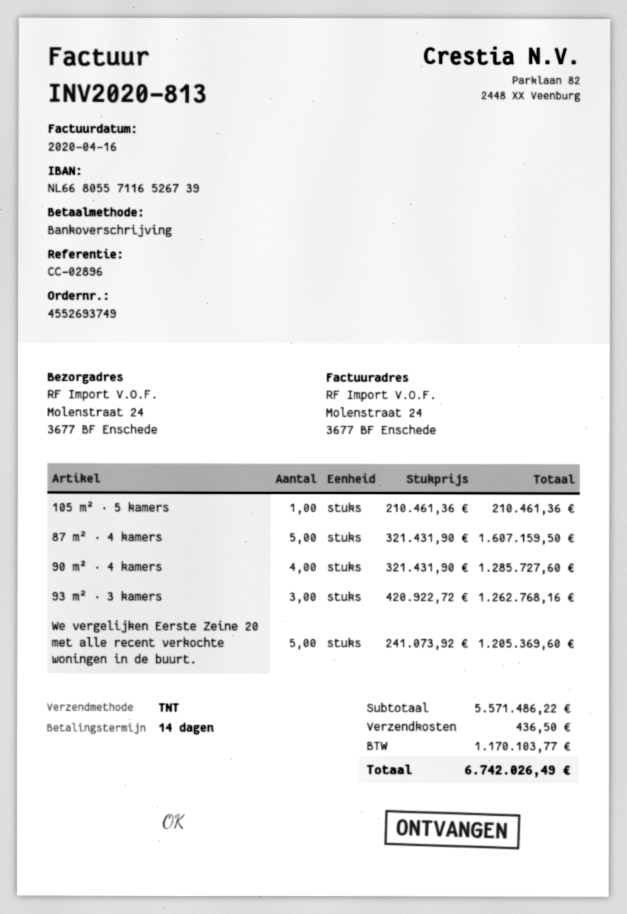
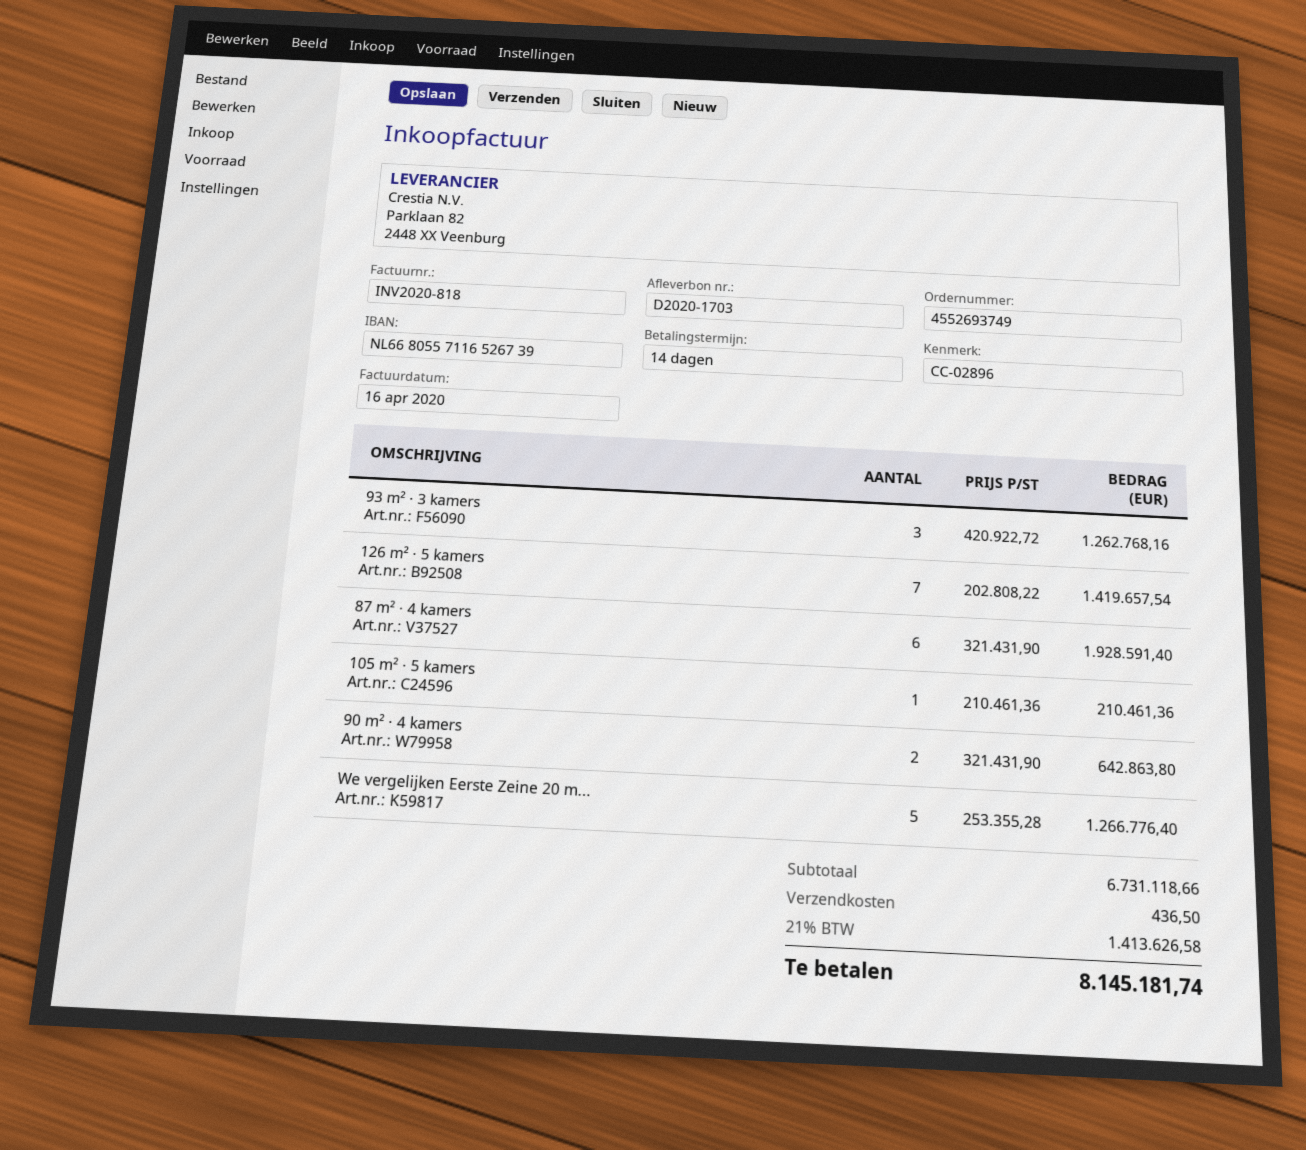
invoice number: INV2020-813 -> INV2020-818
87 m² · 4 kamers: 5 x 321431.90 = 1607159.50 -> 6 x 321431.90 = 1928591.40
90 m² · 4 kamers: 4 x 321431.90 = 1285727.60 -> 2 x 321431.90 = 642863.80
We vergelijken Eerste Zeine 20 met alle recent verkochte woningen in de buurt.: 5 x 241073.92 = 1205369.60 -> 5 x 253355.28 = 1266776.40
126 m² · 5 kamers: none -> 7 x 202808.22 = 1419657.54
subtotal: 5571486.22 -> 6731118.66
tax: 1170103.77 -> 1413626.58
total: 6742026.49 -> 8145181.74

